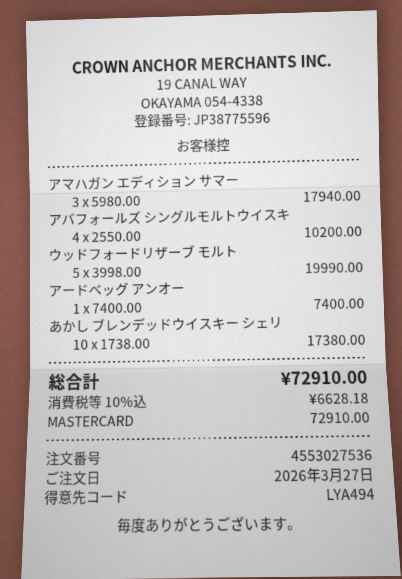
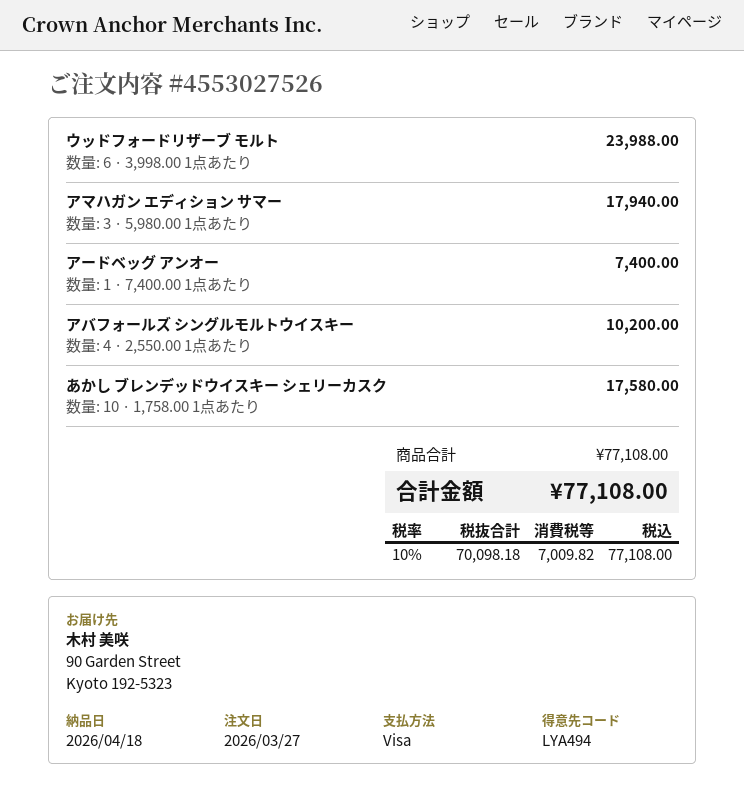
order number: 4553027536 -> 4553027526
payment method: Mastercard -> Visa
ウッドフォードリザーブ モルト: 5 x 3998.00 = 19990.00 -> 6 x 3998.00 = 23988.00
あかし ブレンデッドウイスキー シェリ: 10 x 1738.00 = 17380.00 -> 10 x 1758.00 = 17580.00
tax: 10% = 6628.18 -> 10% = 7009.82
total: 72910.00 -> 77108.00

